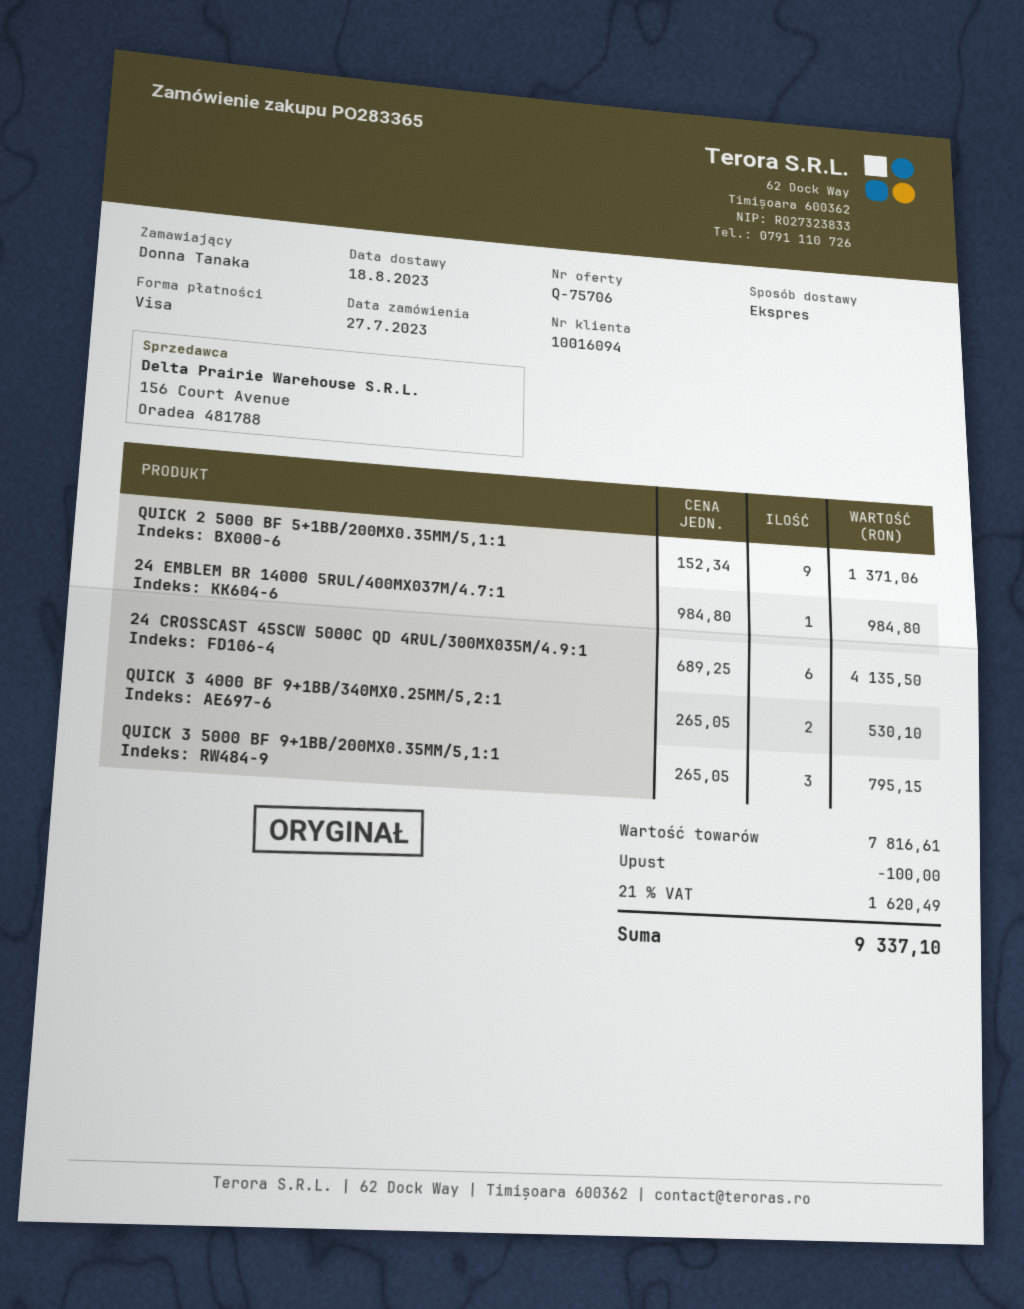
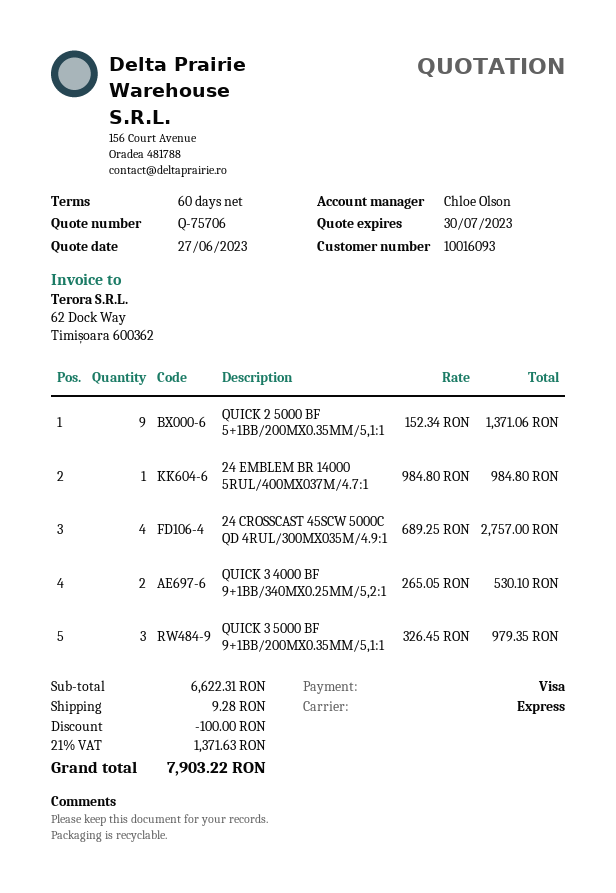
customer number: 10016094 -> 10016093
24 CROSSCAST 45SCW 5000C QD 4RUL/300MX035M/4.9:1: 6 x 689.25 = 4135.50 -> 4 x 689.25 = 2757.00
QUICK 3 5000 BF 9+1BB/200MX0.35MM/5,1:1: 3 x 265.05 = 795.15 -> 3 x 326.45 = 979.35
subtotal: 7816.61 -> 6622.31
shipping: none -> 9.28
tax: 21% = 1620.49 -> 21% = 1371.63
total: 9337.10 -> 7903.22

